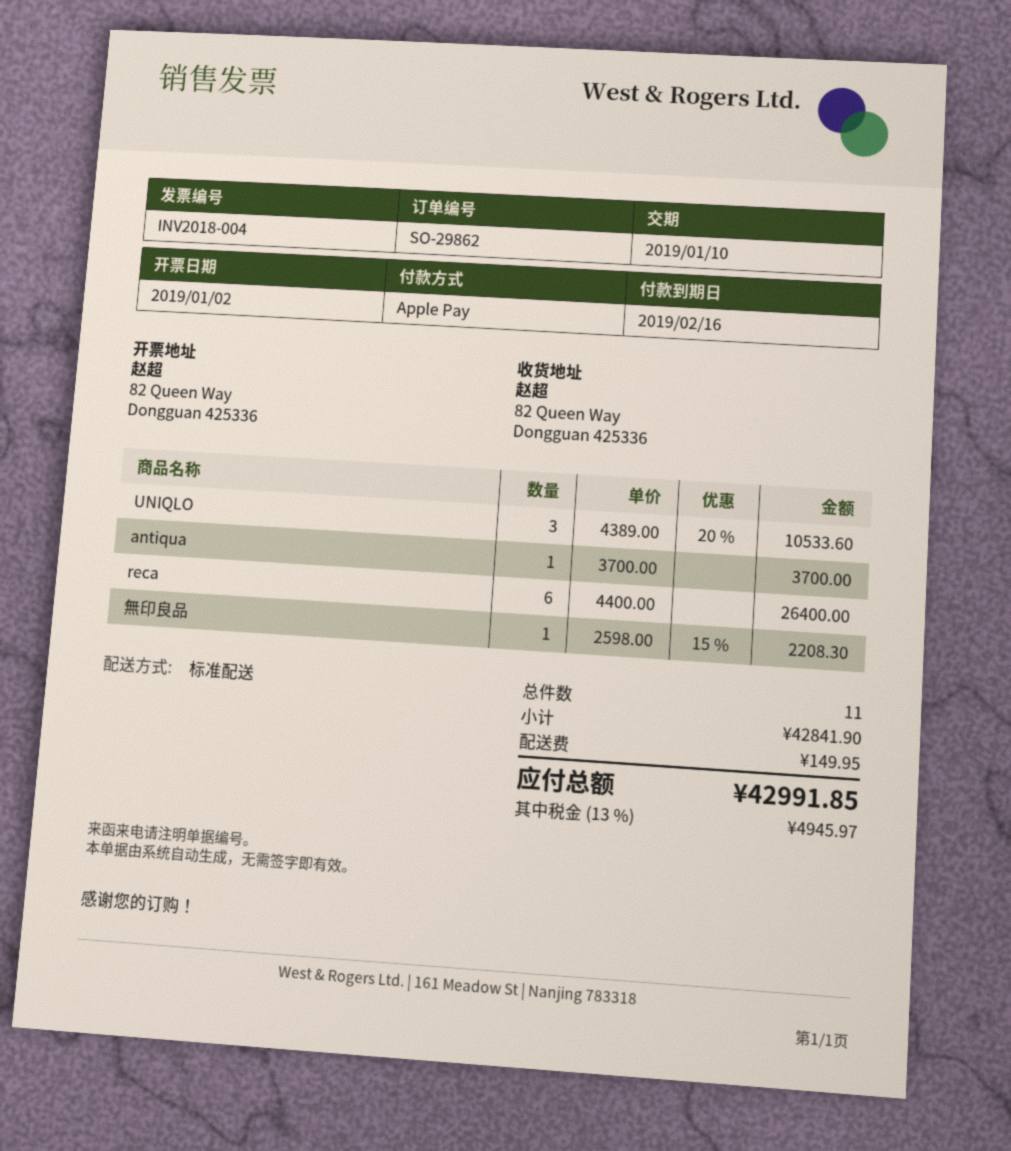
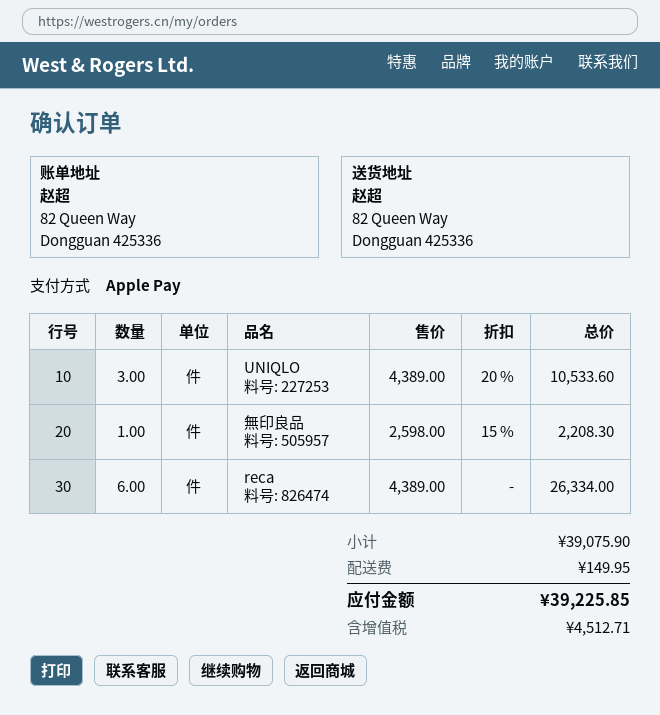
antiqua: 1 x 3700.00 = 3700.00 -> none
reca: 6 x 4400.00 = 26400.00 -> 6 x 4389.00 = 26334.00
subtotal: 42841.90 -> 39075.90
tax: 4945.97 -> 4512.71
total: 42991.85 -> 39225.85

